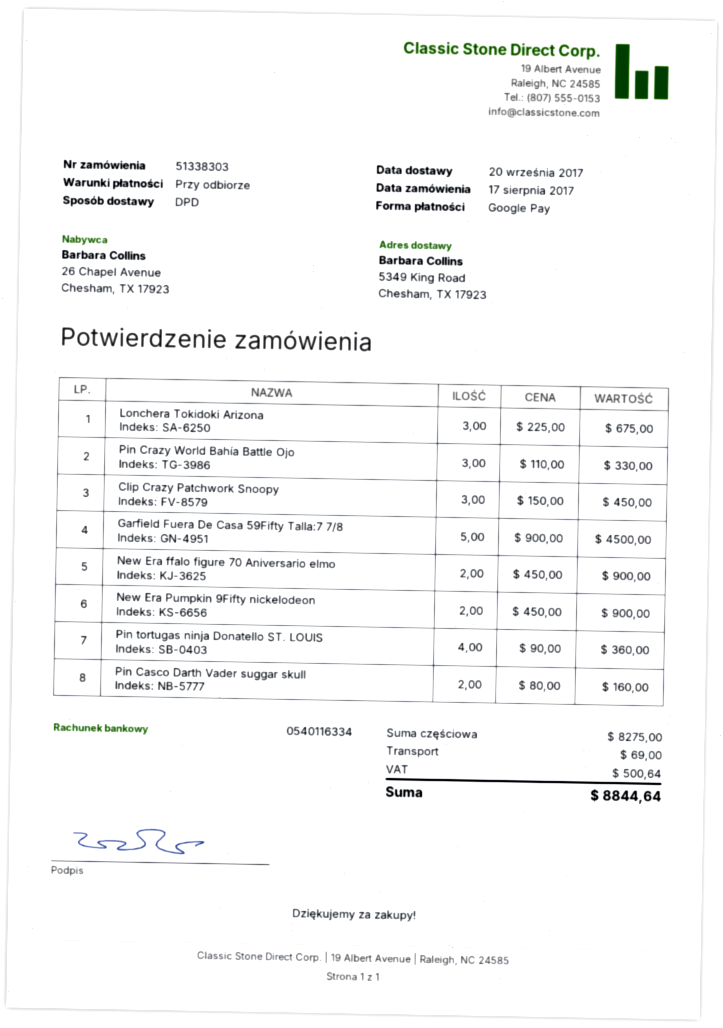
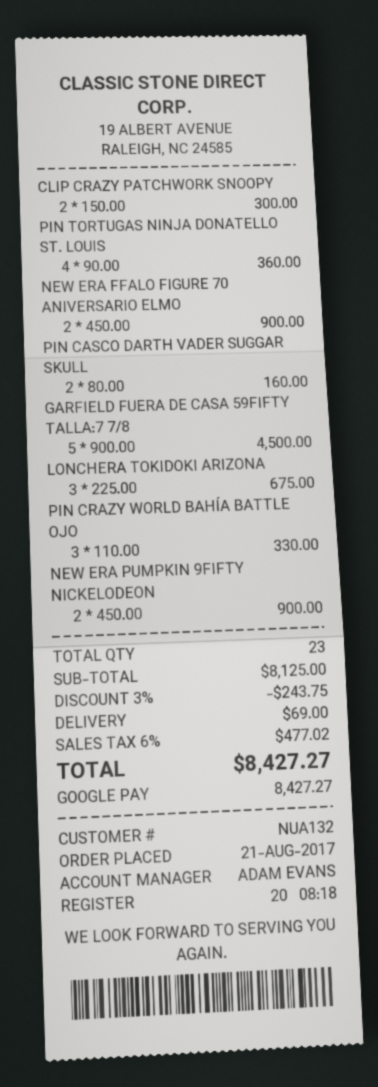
order date: 2017-08-17 -> 2017-08-21
Clip Crazy Patchwork Snoopy: 3 x 150.00 = 450.00 -> 2 x 150.00 = 300.00
subtotal: 8275.00 -> 8125.00
discount: none -> 3% = 243.75
tax: 500.64 -> 477.02
total: 8844.64 -> 8427.27

